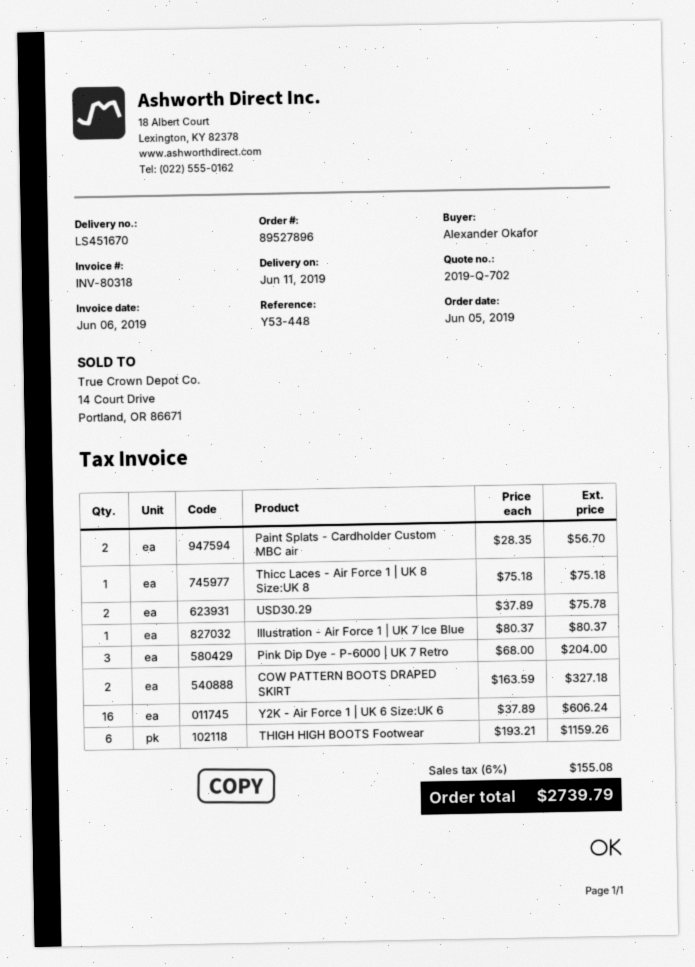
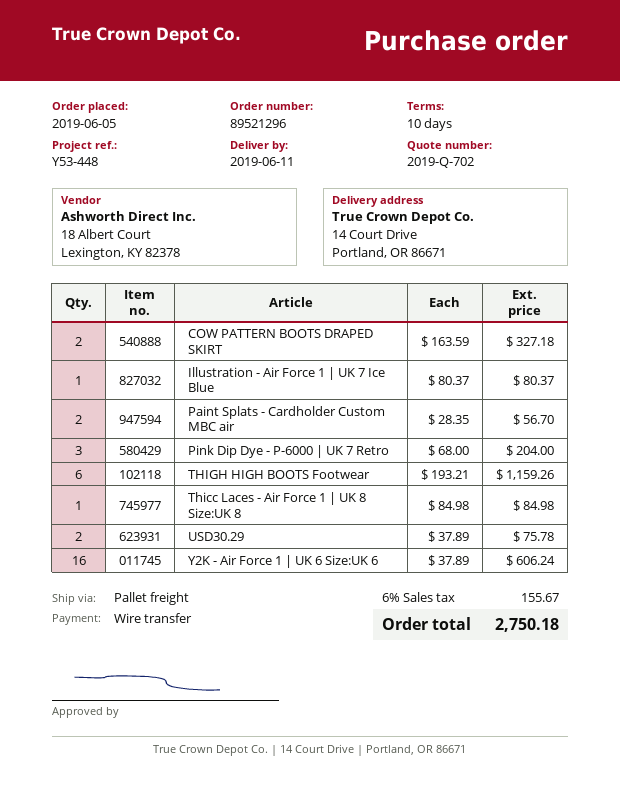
order number: 89527896 -> 89521296
Thicc Laces - Air Force 1 | UK 8 Size:UK 8: 1 x 75.18 = 75.18 -> 1 x 84.98 = 84.98
tax: 6% = 155.08 -> 6% = 155.67
total: 2739.79 -> 2750.18

